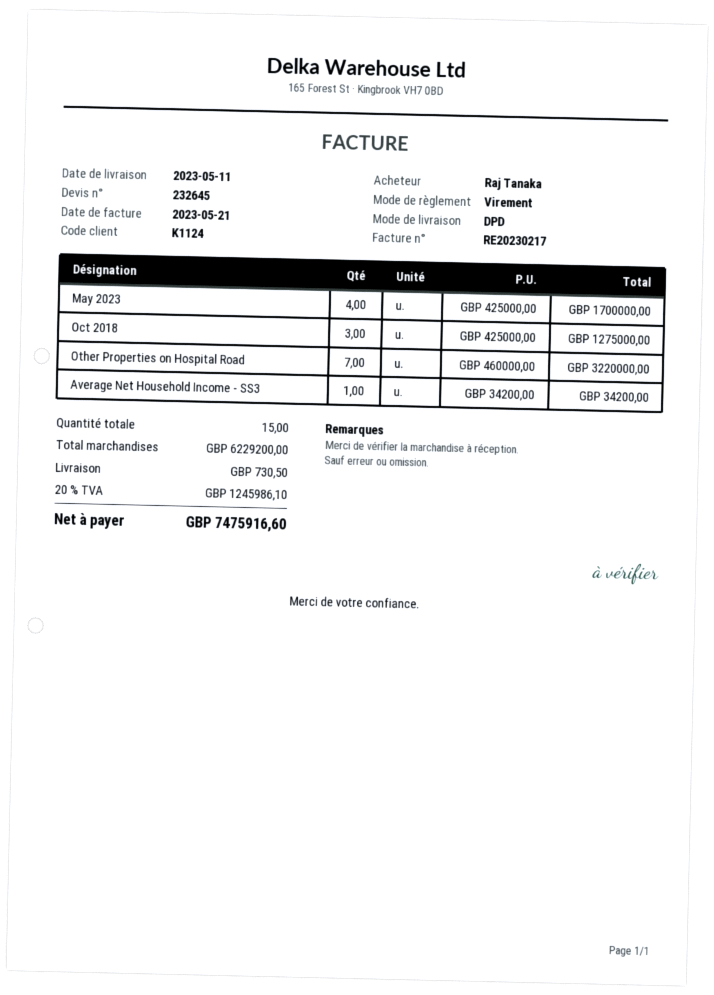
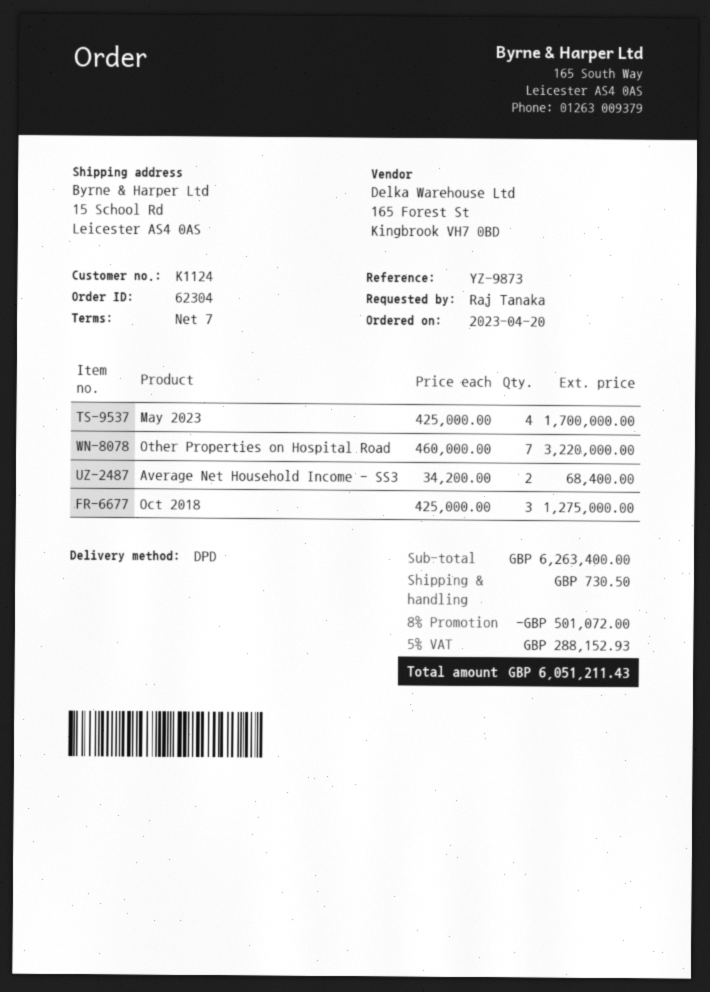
Average Net Household Income - SS3: 1 x 34200.00 = 34200.00 -> 2 x 34200.00 = 68400.00
subtotal: 6229200.00 -> 6263400.00
discount: none -> 8% = 501072.00
tax: 20% = 1245986.10 -> 5% = 288152.93
total: 7475916.60 -> 6051211.43

